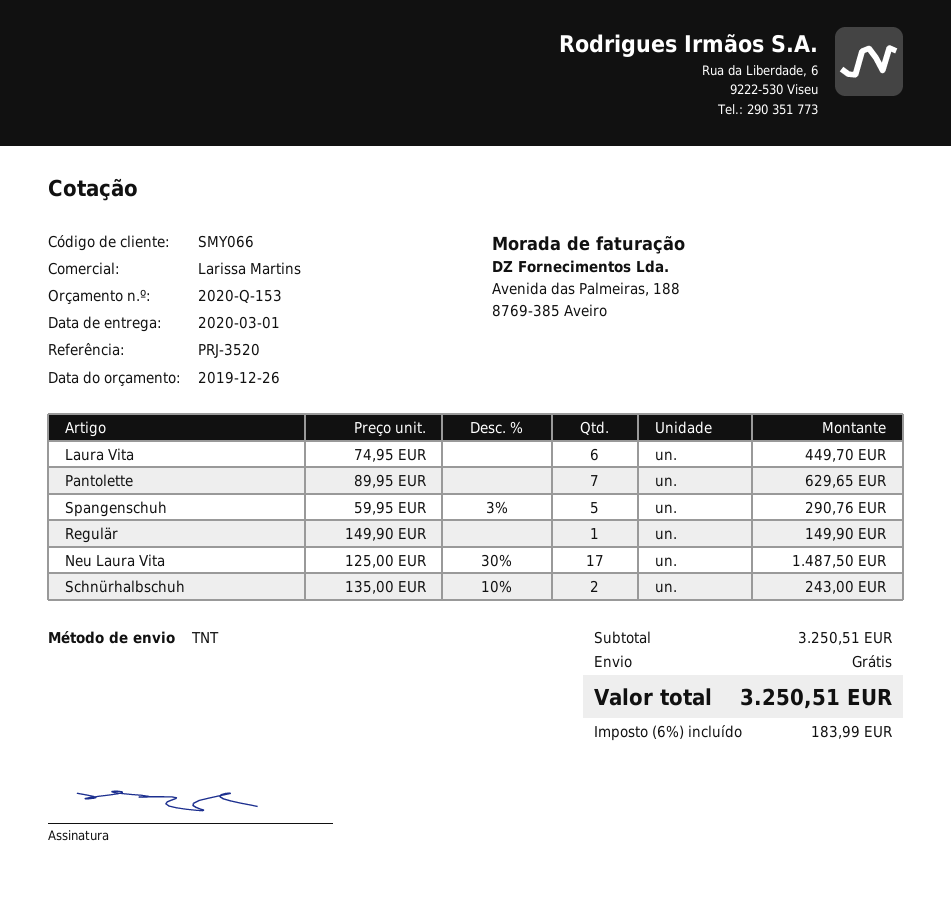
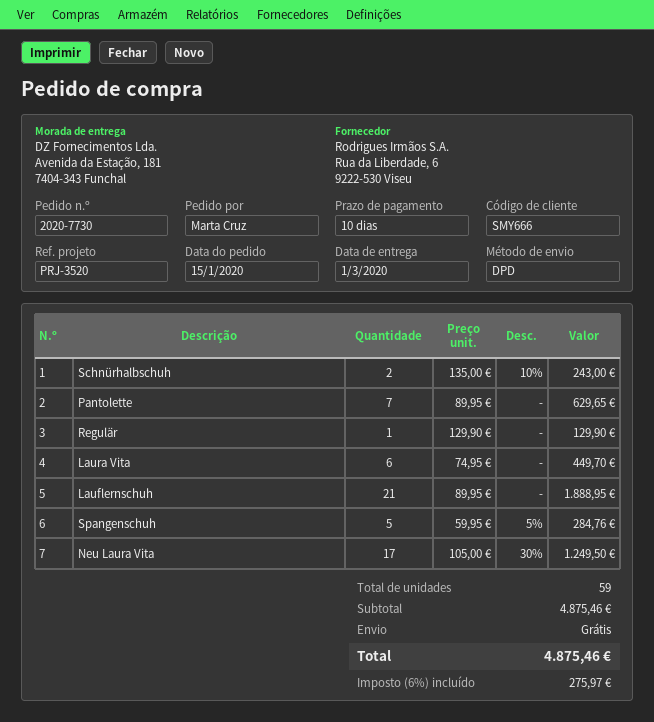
customer number: SMY066 -> SMY666
shipping method: TNT -> DPD
Spangenschuh: 5 x 59.95 - 3% = 290.76 -> 5 x 59.95 - 5% = 284.76
Regulär: 1 x 149.90 = 149.90 -> 1 x 129.90 = 129.90
Neu Laura Vita: 17 x 125.00 - 30% = 1487.50 -> 17 x 105.00 - 30% = 1249.50
Lauflernschuh: none -> 21 x 89.95 = 1888.95
subtotal: 3250.51 -> 4875.46
tax: 6% = 183.99 -> 6% = 275.97
total: 3250.51 -> 4875.46

